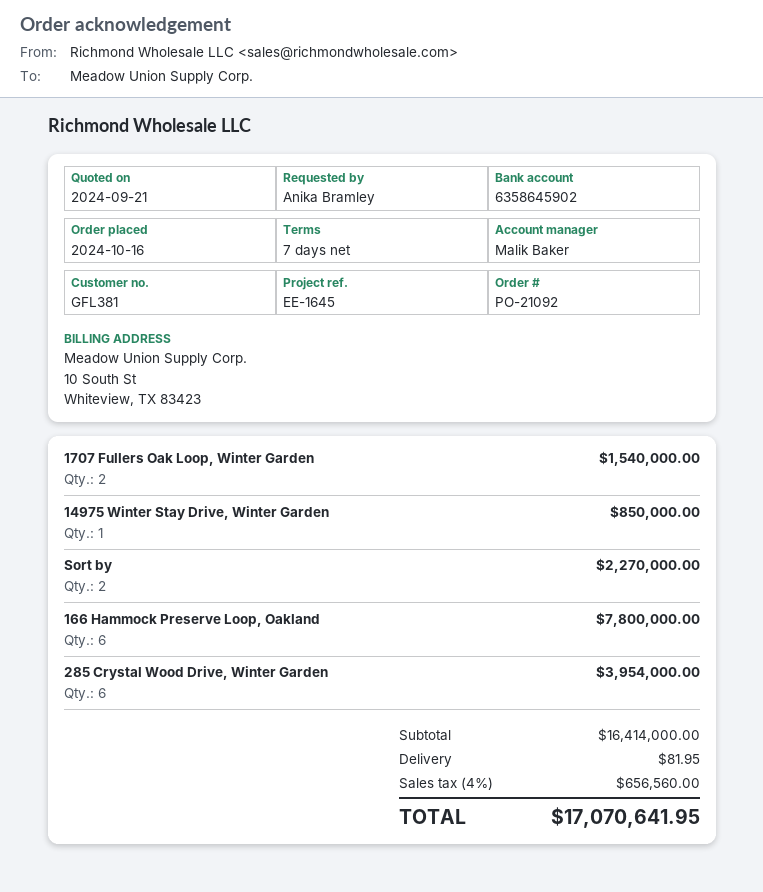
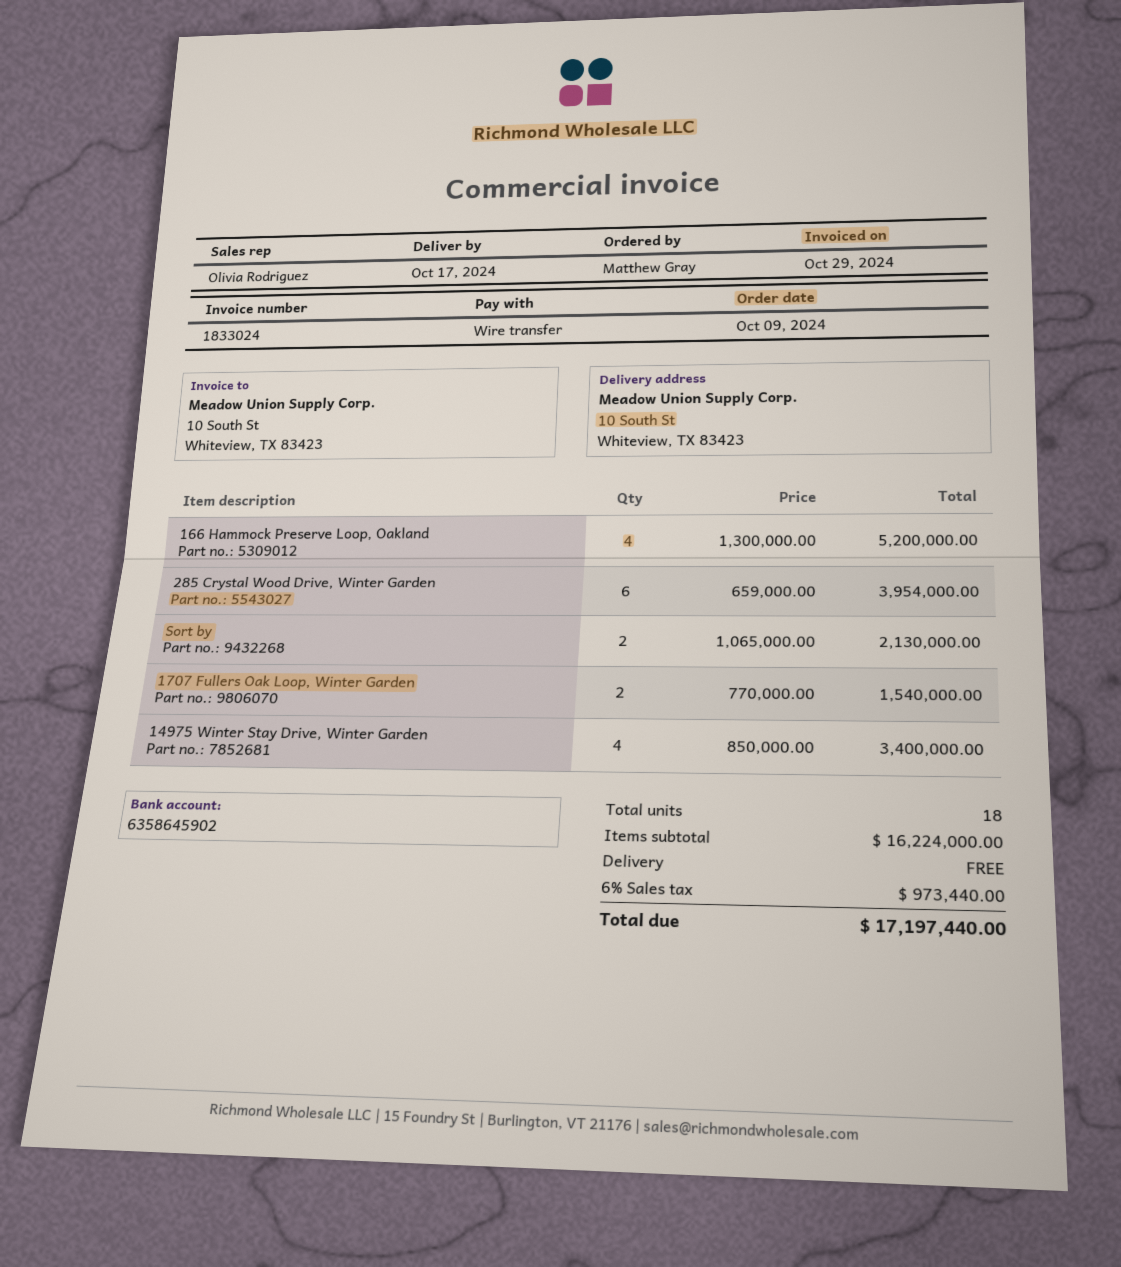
order date: 2024-10-16 -> 2024-10-09
ordered by: Anika Bramley -> Matthew Gray
sales rep: Malik Baker -> Olivia Rodriguez
14975 Winter Stay Drive, Winter Garden: 1 for 850000.00 -> 4 for 3400000.00
Sort by: 2 for 2270000.00 -> 2 for 2130000.00
166 Hammock Preserve Loop, Oakland: 6 for 7800000.00 -> 4 for 5200000.00
subtotal: 16414000.00 -> 16224000.00
shipping: 81.95 -> 0.00
tax: 4% = 656560.00 -> 6% = 973440.00
total: 17070641.95 -> 17197440.00

